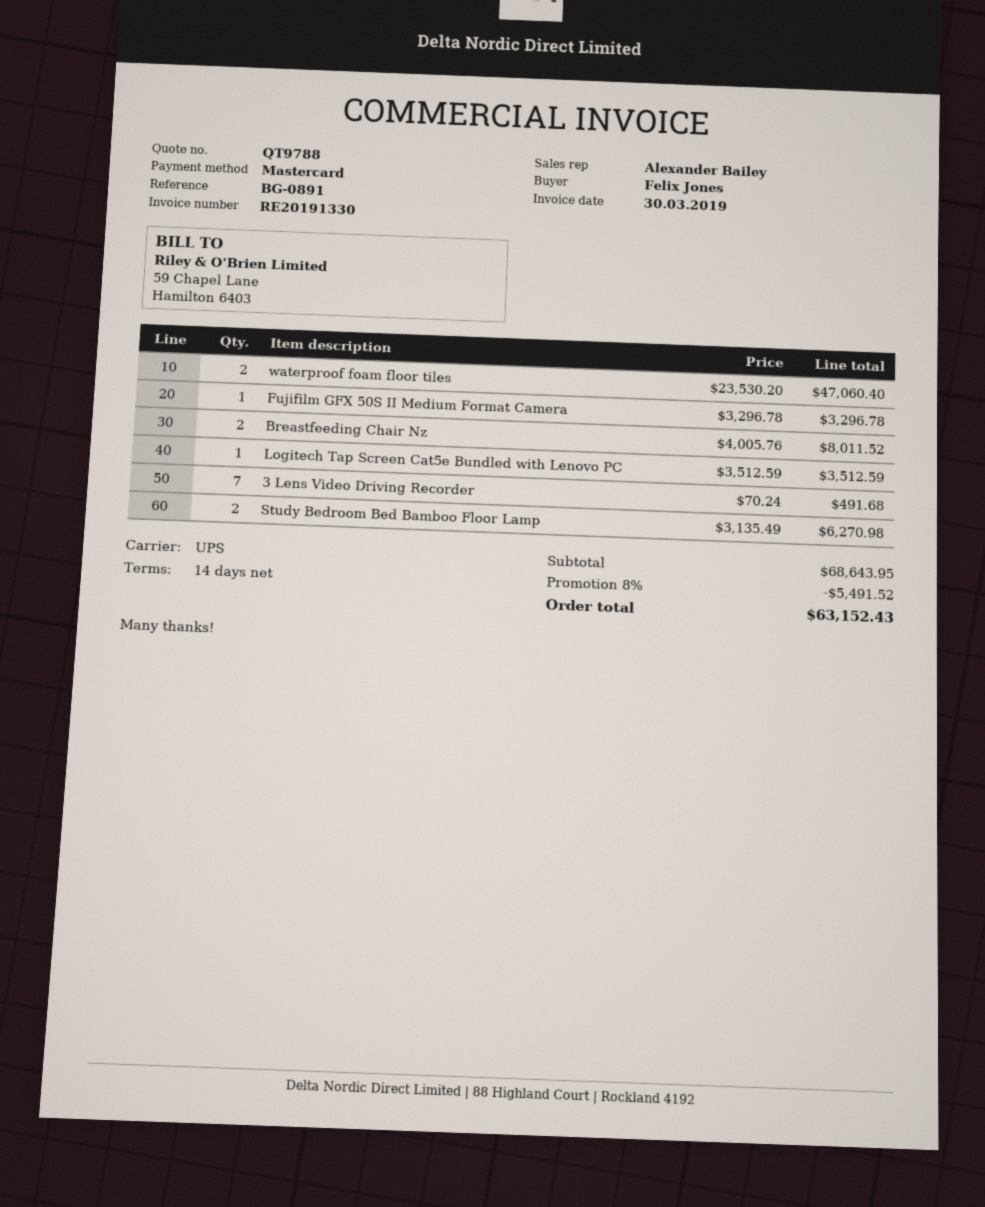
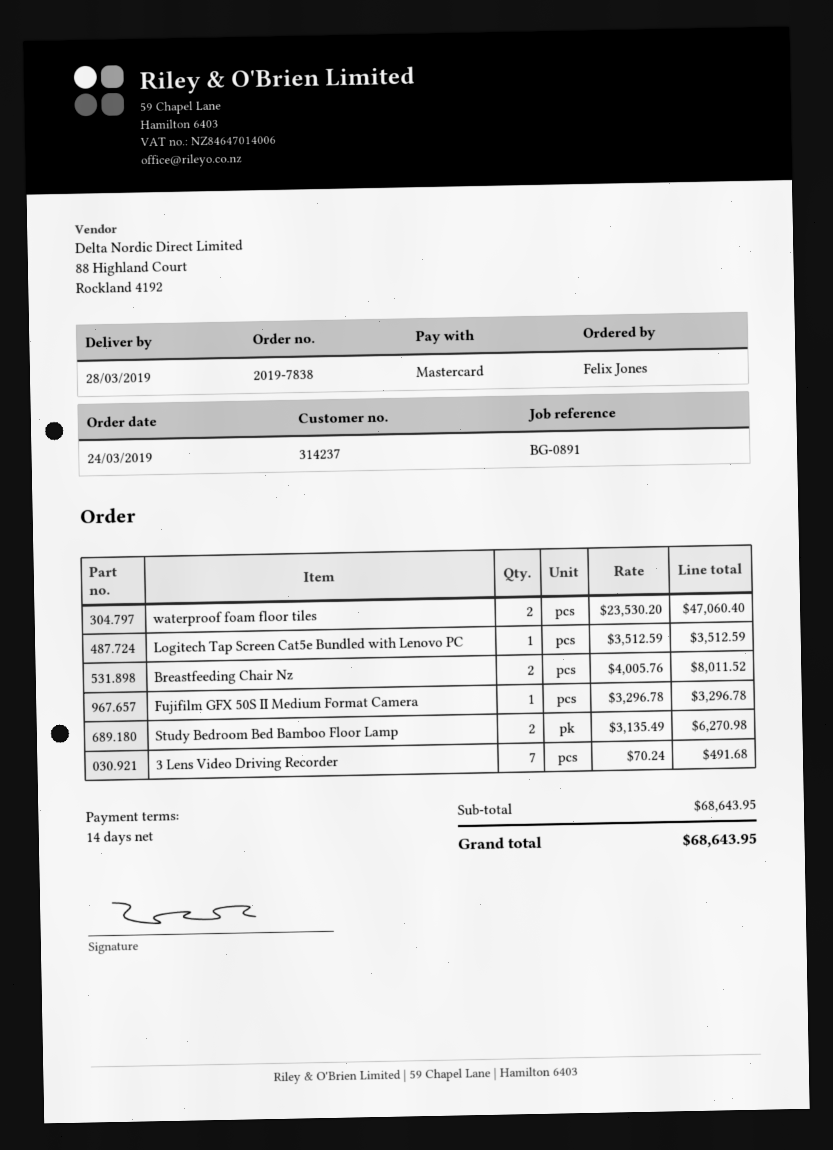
discount: 8% = 5491.52 -> none
total: 63152.43 -> 68643.95

